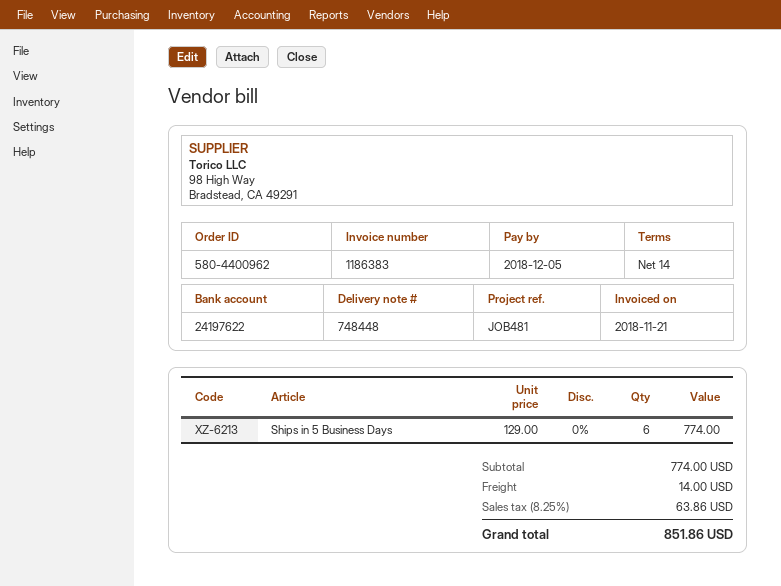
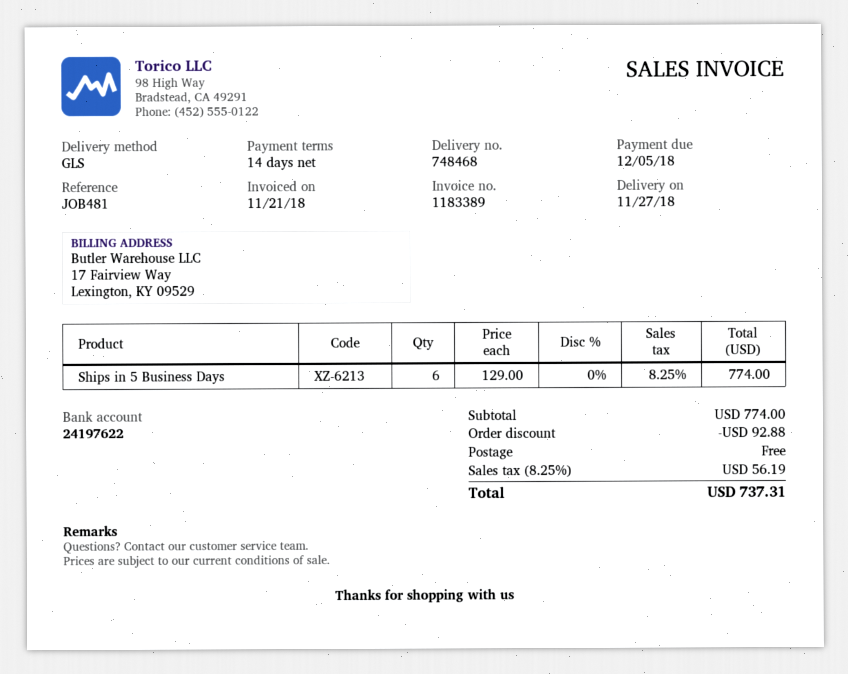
delivery note number: 748448 -> 748468
invoice number: 1186383 -> 1183389
discount: none -> 92.88
shipping: 14.00 -> 0.00
tax: 8.25% = 63.86 -> 8.25% = 56.19
total: 851.86 -> 737.31

